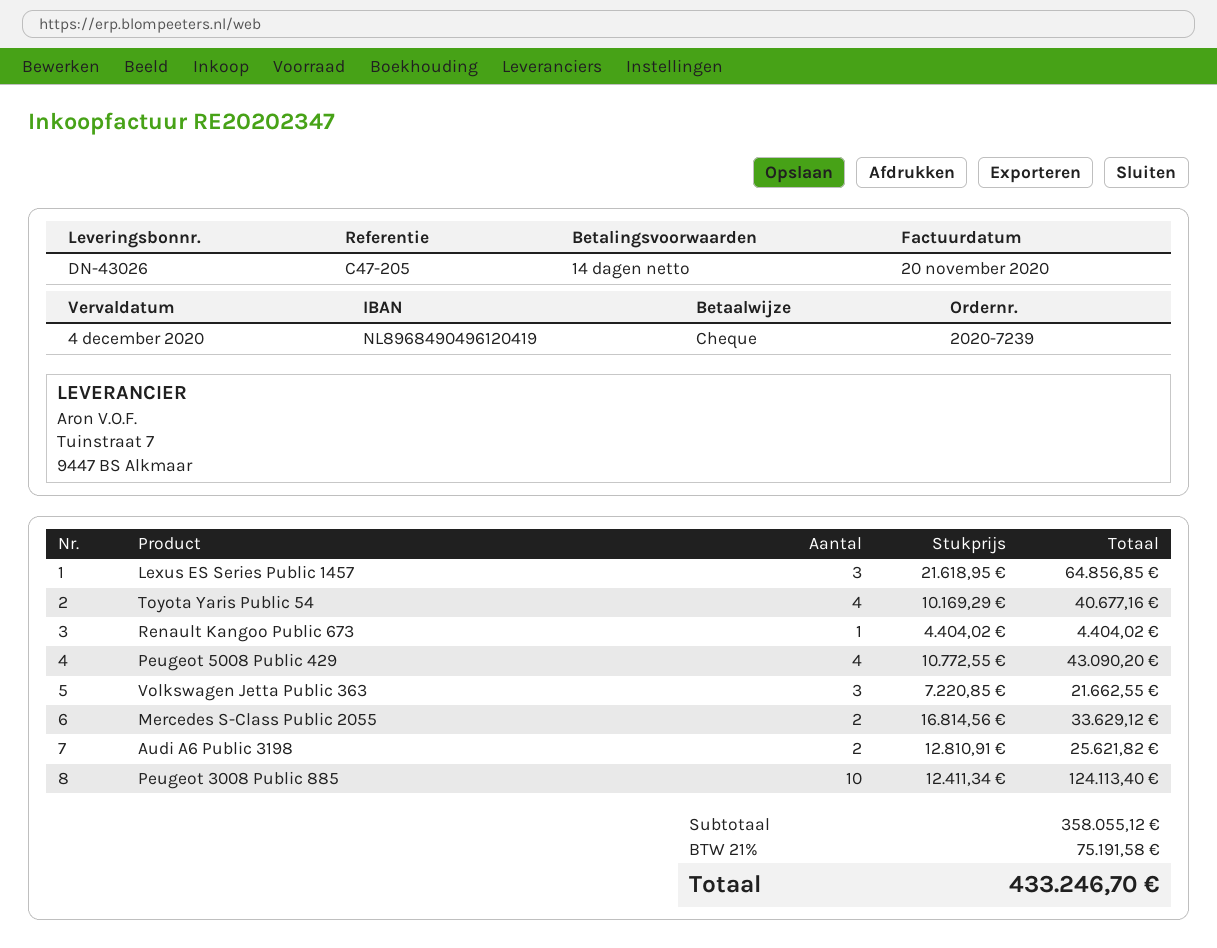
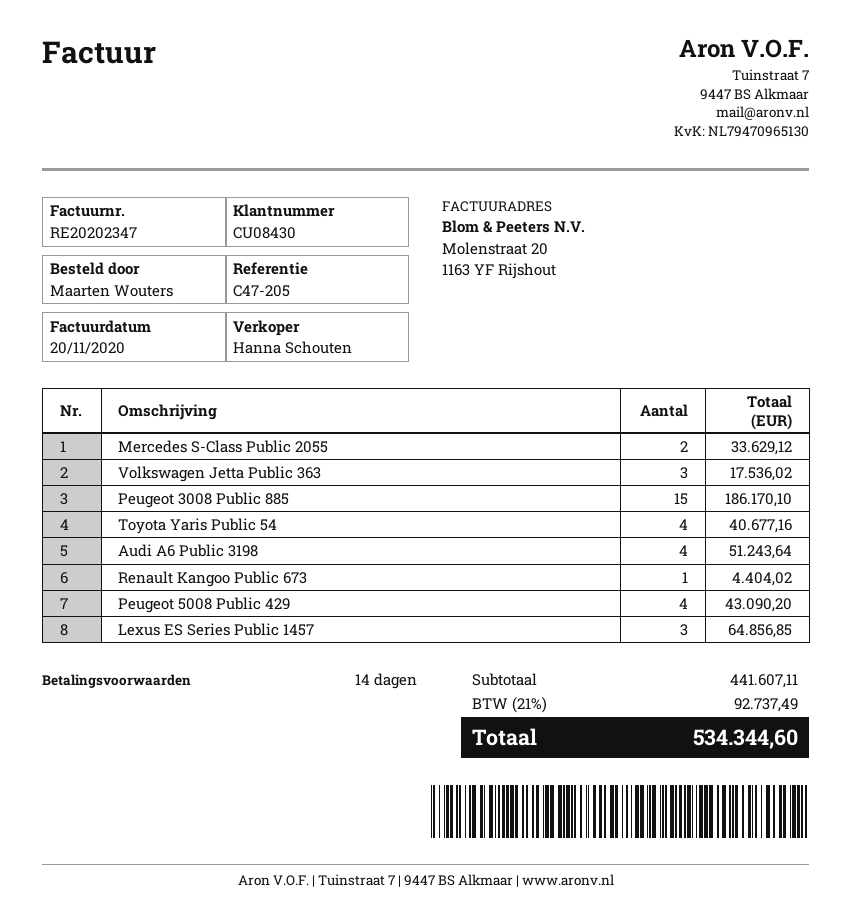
Volkswagen Jetta Public 363: 3 for 21662.55 -> 3 for 17536.02
Audi A6 Public 3198: 2 for 25621.82 -> 4 for 51243.64
Peugeot 3008 Public 885: 10 for 124113.40 -> 15 for 186170.10
subtotal: 358055.12 -> 441607.11
tax: 21% = 75191.58 -> 21% = 92737.49
total: 433246.70 -> 534344.60

